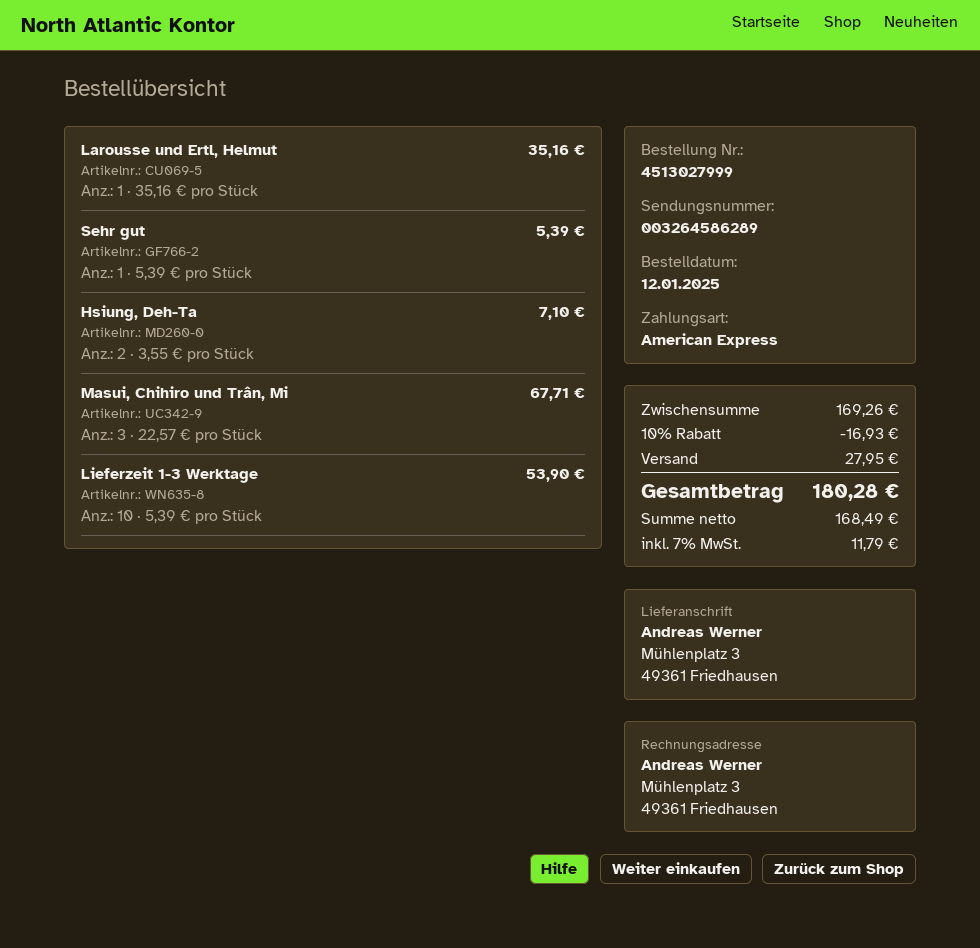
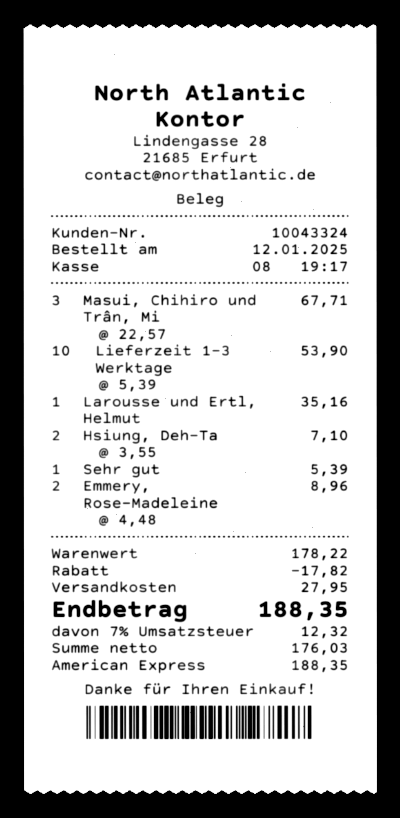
Emmery, Rose-Madeleine: none -> 2 x 4.48 = 8.96
subtotal: 169.26 -> 178.22
discount: 16.93 -> 17.82
net: 168.49 -> 176.03
tax: 7% = 11.79 -> 7% = 12.32
total: 180.28 -> 188.35

